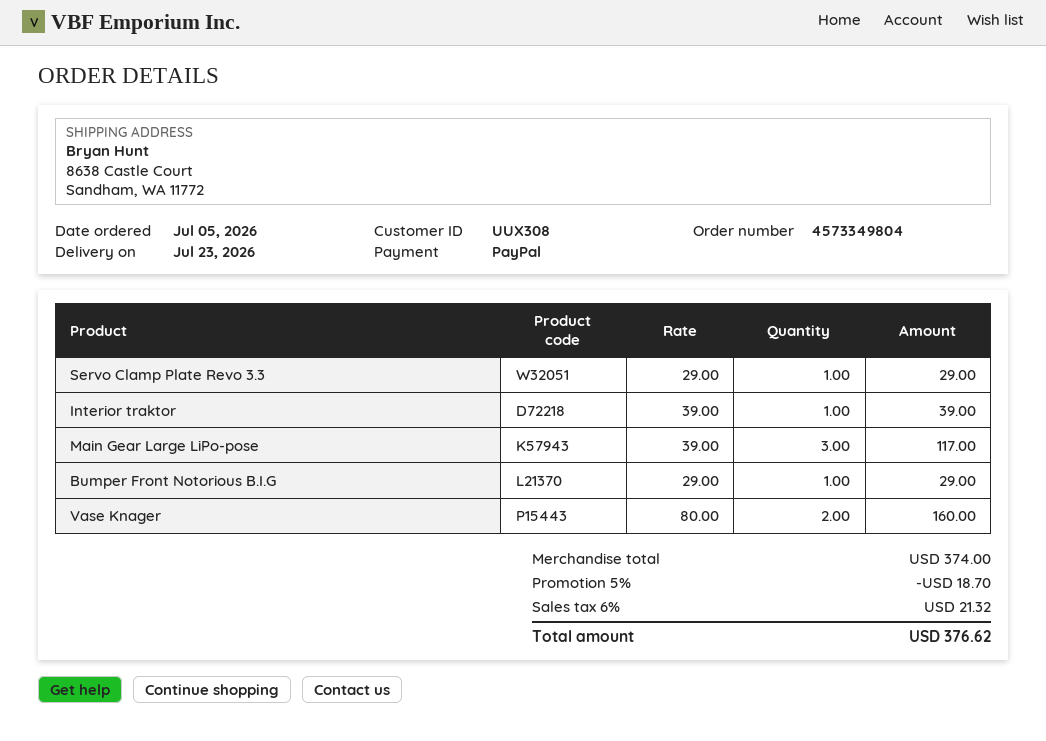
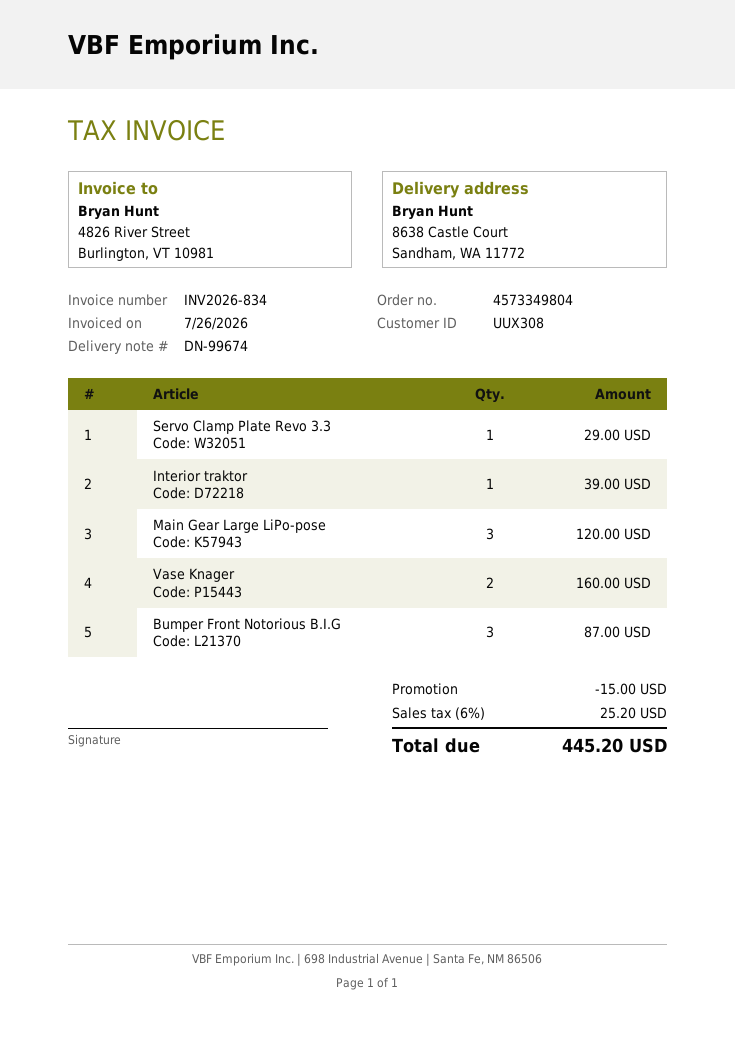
Main Gear Large LiPo-pose: 3 for 117.00 -> 3 for 120.00
Bumper Front Notorious B.I.G: 1 for 29.00 -> 3 for 87.00
discount: 18.70 -> 15.00
tax: 6% = 21.32 -> 6% = 25.20
total: 376.62 -> 445.20

